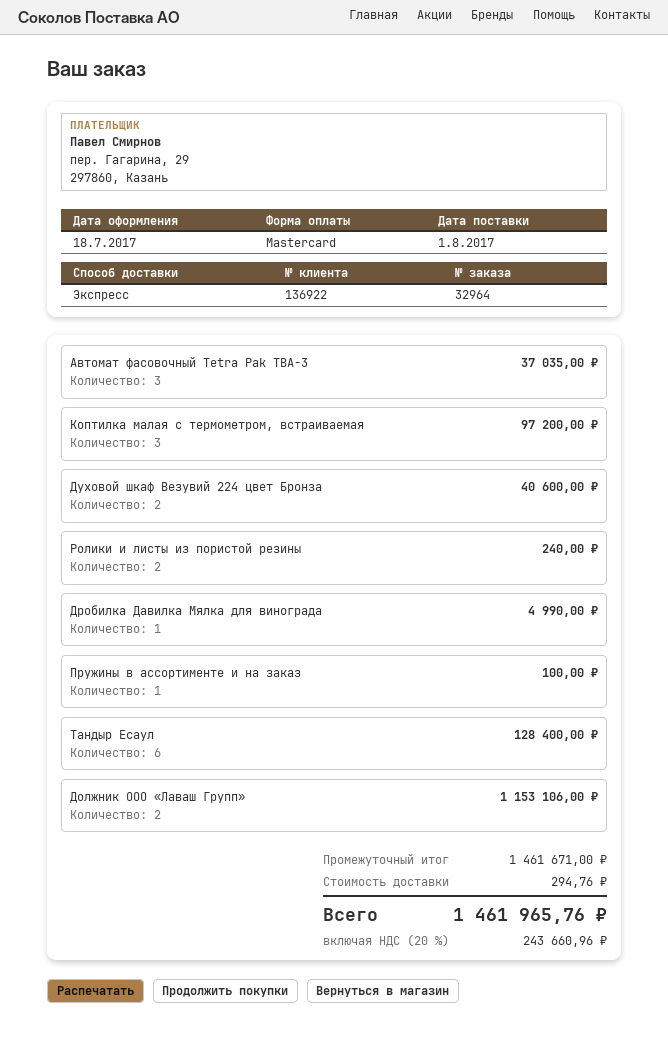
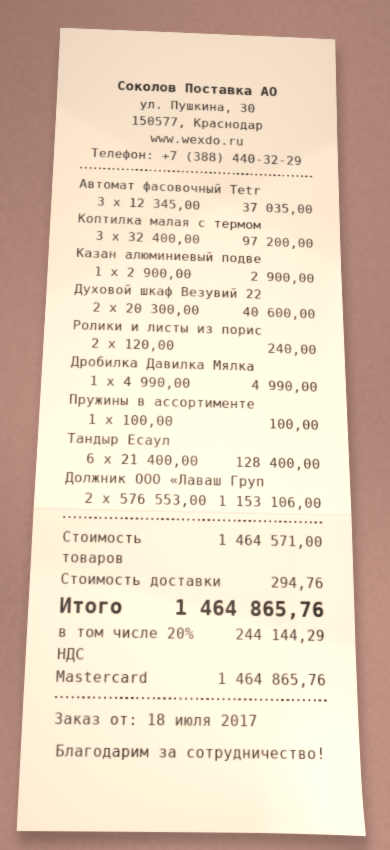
Казан алюминиевый подве: none -> 1 for 2900.00
subtotal: 1461671.00 -> 1464571.00
tax: 20% = 243660.96 -> 20% = 244144.29
total: 1461965.76 -> 1464865.76

